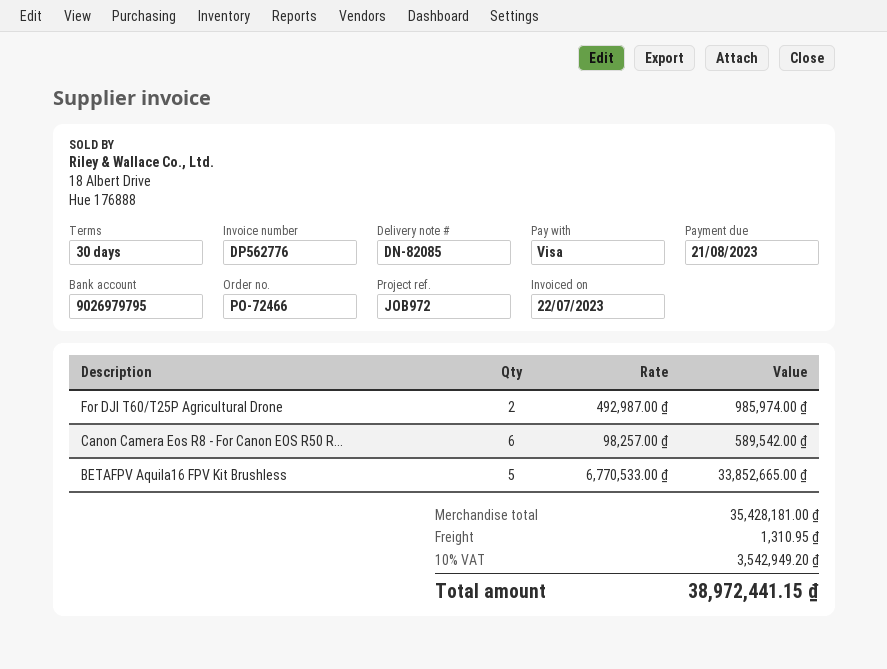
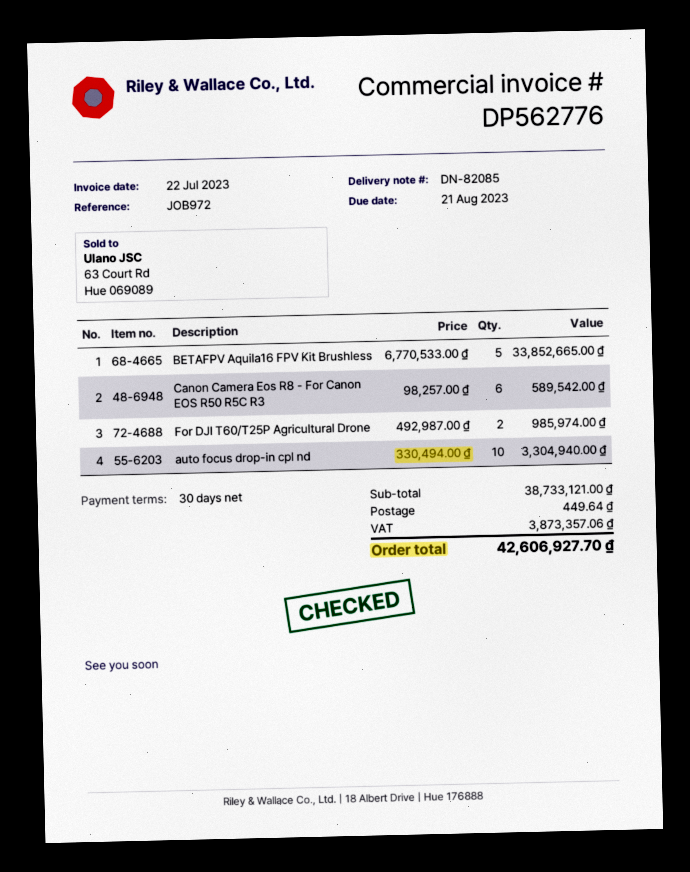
auto focus drop-in cpl nd: none -> 10 x 330494.00 = 3304940.00
subtotal: 35428181.00 -> 38733121.00
shipping: 1310.95 -> 449.64
tax: 3542949.20 -> 3873357.06
total: 38972441.15 -> 42606927.70

